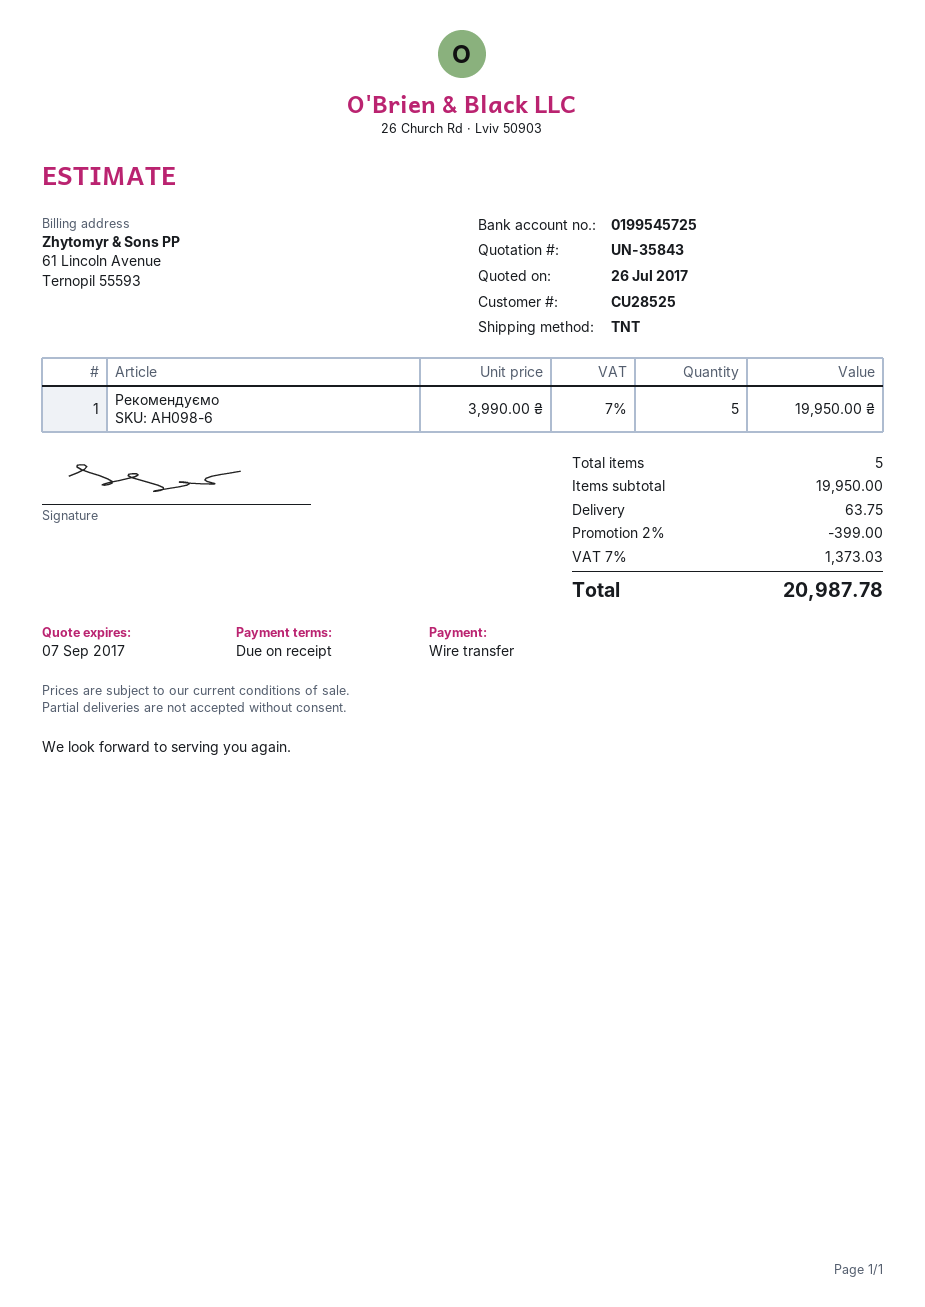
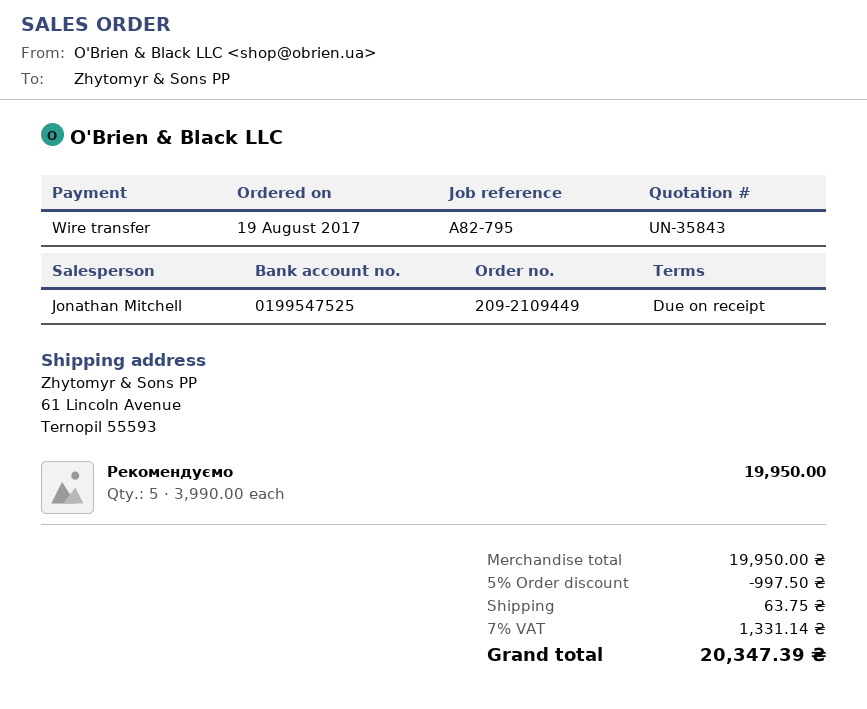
bank account: 0199545725 -> 0199547525
discount: 2% = 399.00 -> 5% = 997.50
tax: 7% = 1373.03 -> 7% = 1331.14
total: 20987.78 -> 20347.39

